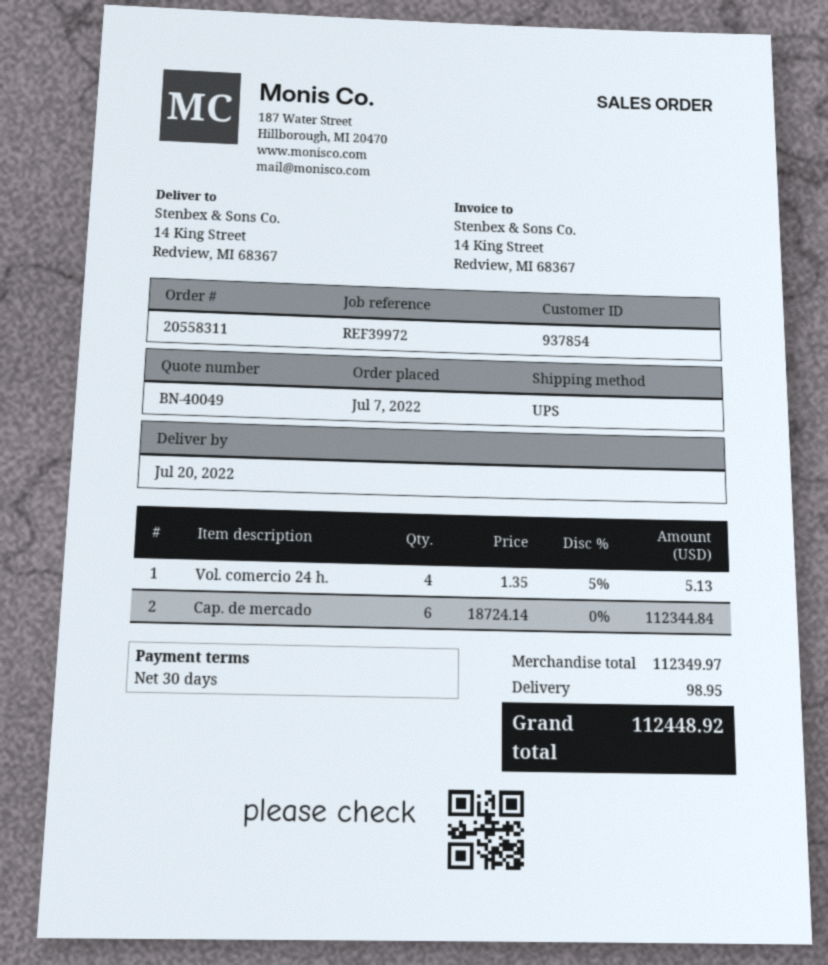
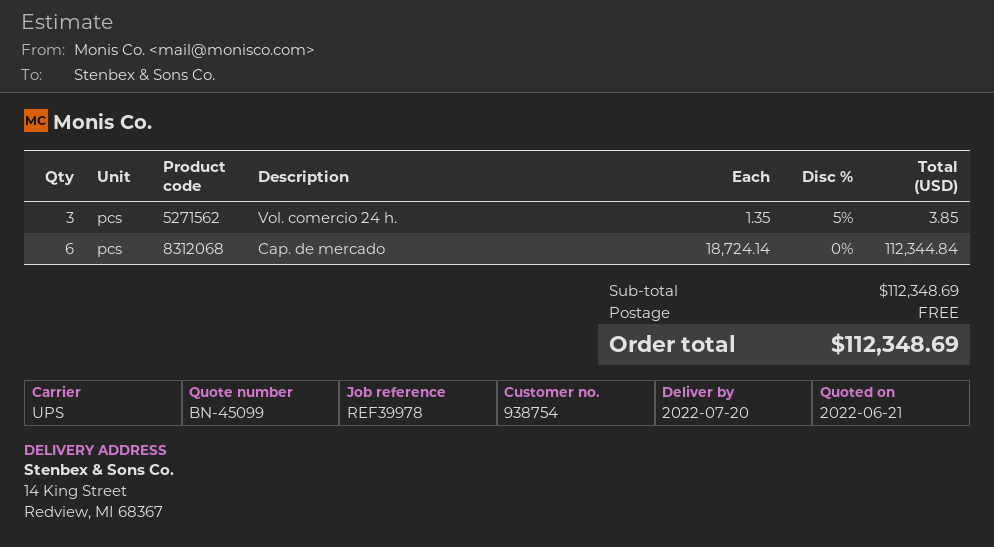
quote number: BN-40049 -> BN-45099
customer number: 937854 -> 938754
reference: REF39972 -> REF39978
Vol. comercio 24 h.: 4 x 1.35 - 5% = 5.13 -> 3 x 1.35 - 5% = 3.85
subtotal: 112349.97 -> 112348.69
shipping: 98.95 -> 0.00
total: 112448.92 -> 112348.69

